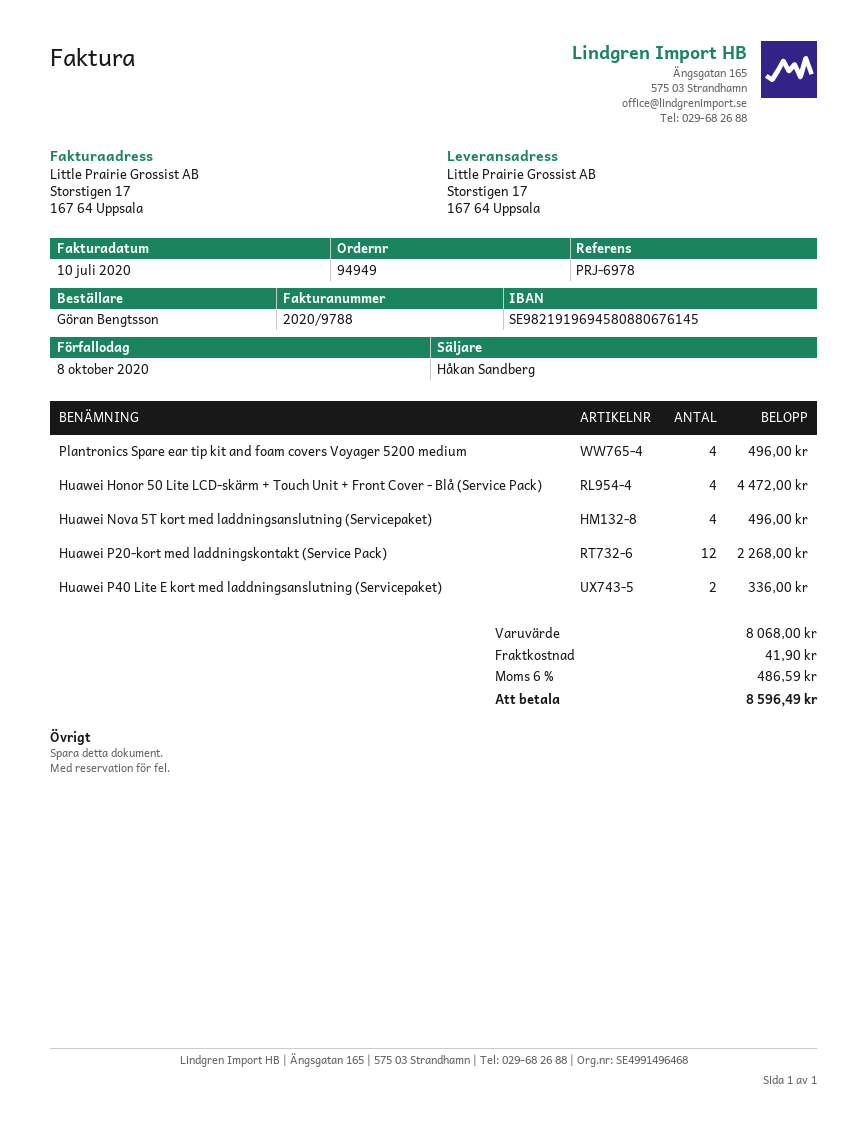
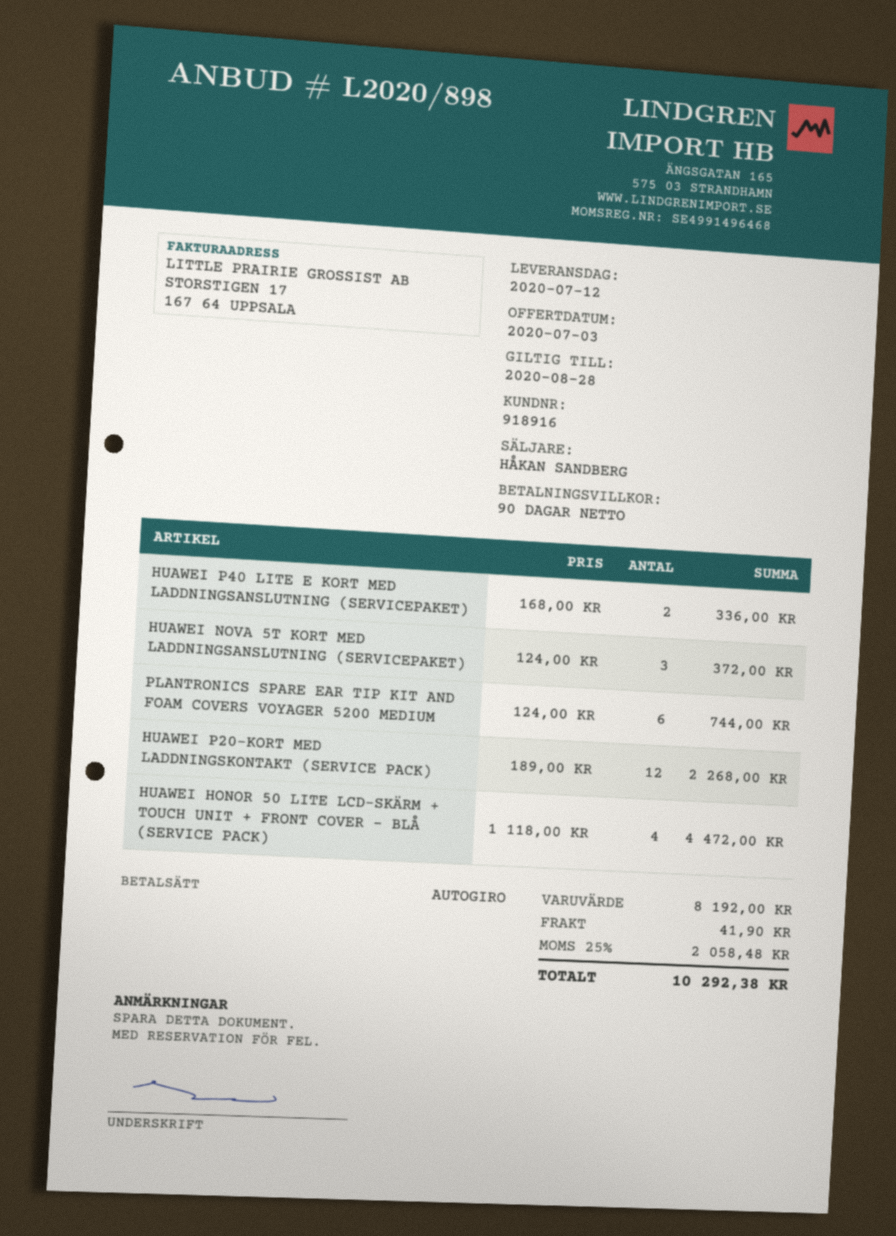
Plantronics Spare ear tip kit and foam covers Voyager 5200 medium: 4 for 496.00 -> 6 for 744.00
Huawei Nova 5T kort med laddningsanslutning (Servicepaket): 4 for 496.00 -> 3 for 372.00
subtotal: 8068.00 -> 8192.00
tax: 6% = 486.59 -> 25% = 2058.48
total: 8596.49 -> 10292.38

